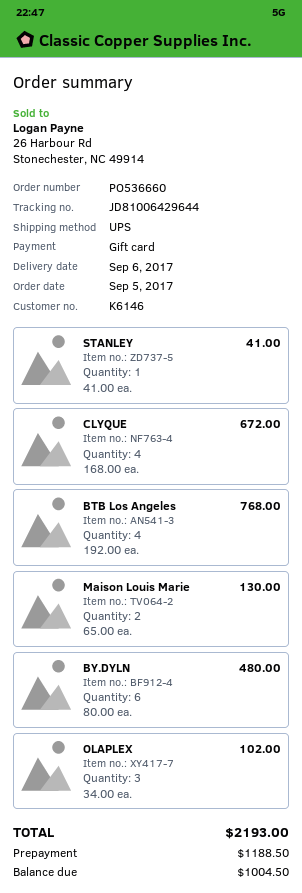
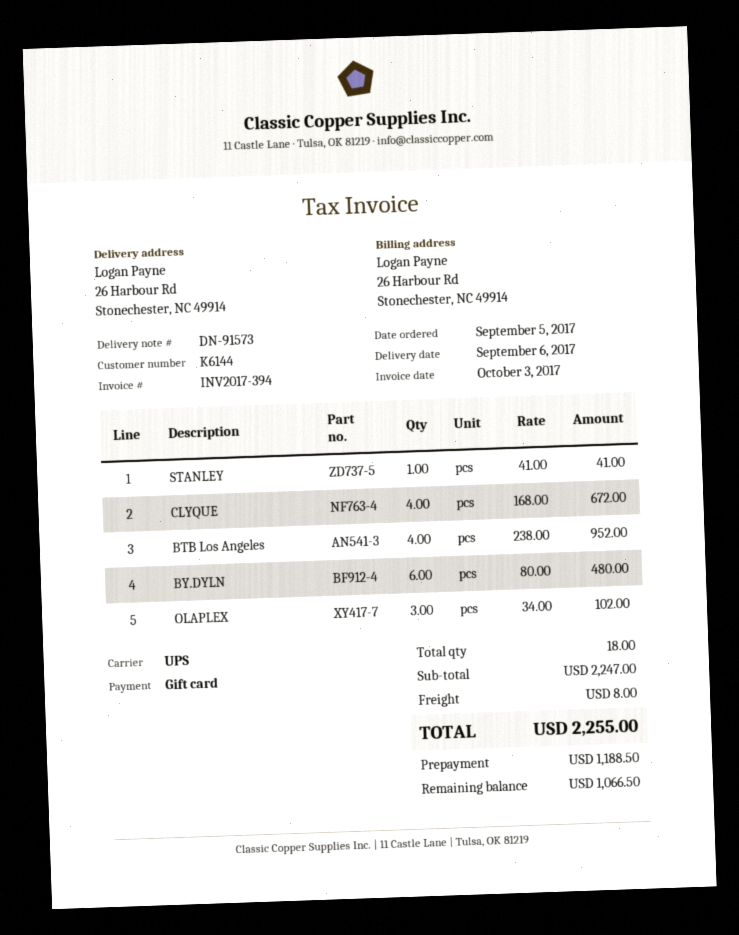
customer number: K6146 -> K6144
BTB Los Angeles: 4 x 192.00 = 768.00 -> 4 x 238.00 = 952.00
Maison Louis Marie: 2 x 65.00 = 130.00 -> none
shipping: none -> 8.00
total: 2193.00 -> 2255.00
balance: 1004.50 -> 1066.50

